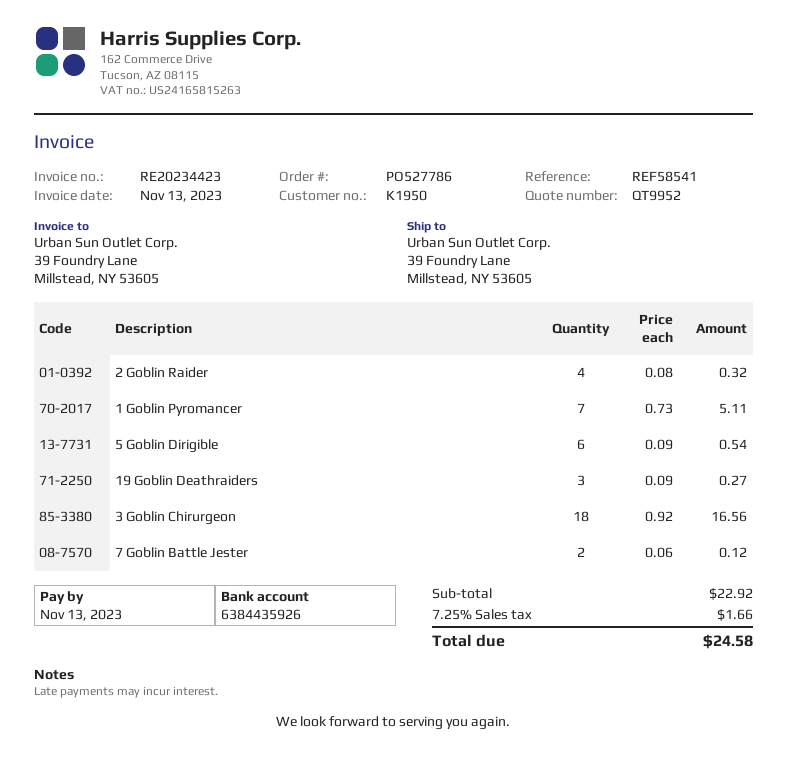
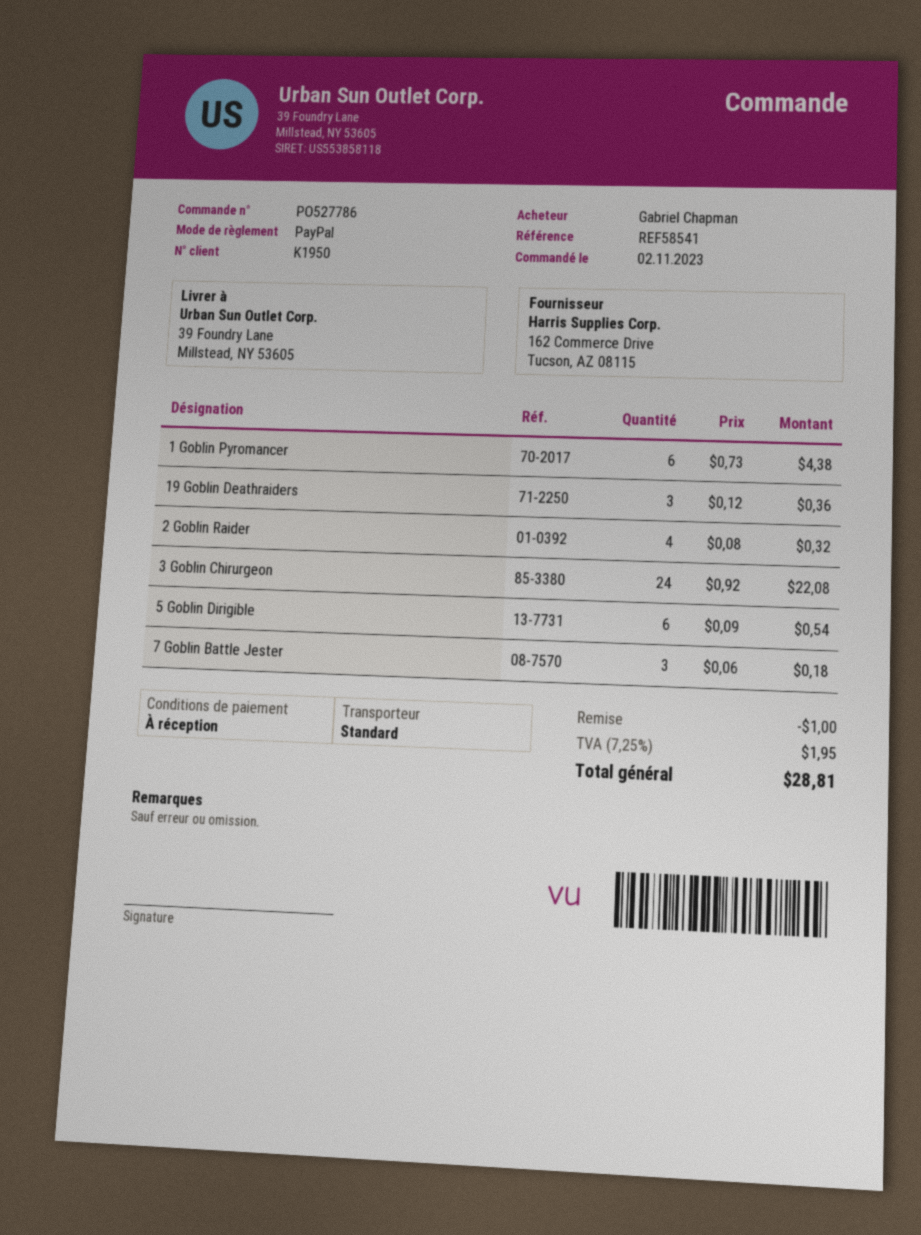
1 Goblin Pyromancer: 7 x 0.73 = 5.11 -> 6 x 0.73 = 4.38
19 Goblin Deathraiders: 3 x 0.09 = 0.27 -> 3 x 0.12 = 0.36
3 Goblin Chirurgeon: 18 x 0.92 = 16.56 -> 24 x 0.92 = 22.08
7 Goblin Battle Jester: 2 x 0.06 = 0.12 -> 3 x 0.06 = 0.18
discount: none -> 1.00
tax: 7.25% = 1.66 -> 7.25% = 1.95
total: 24.58 -> 28.81

